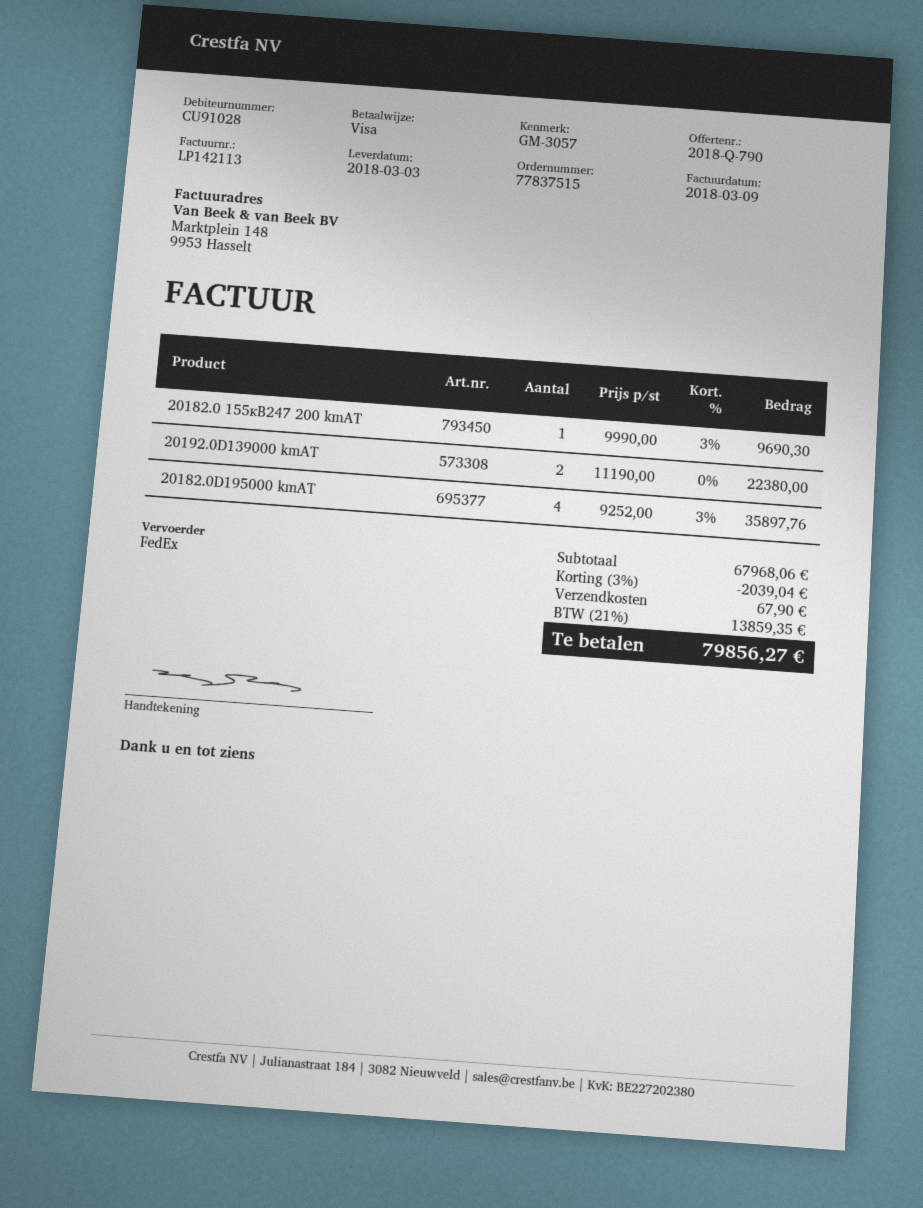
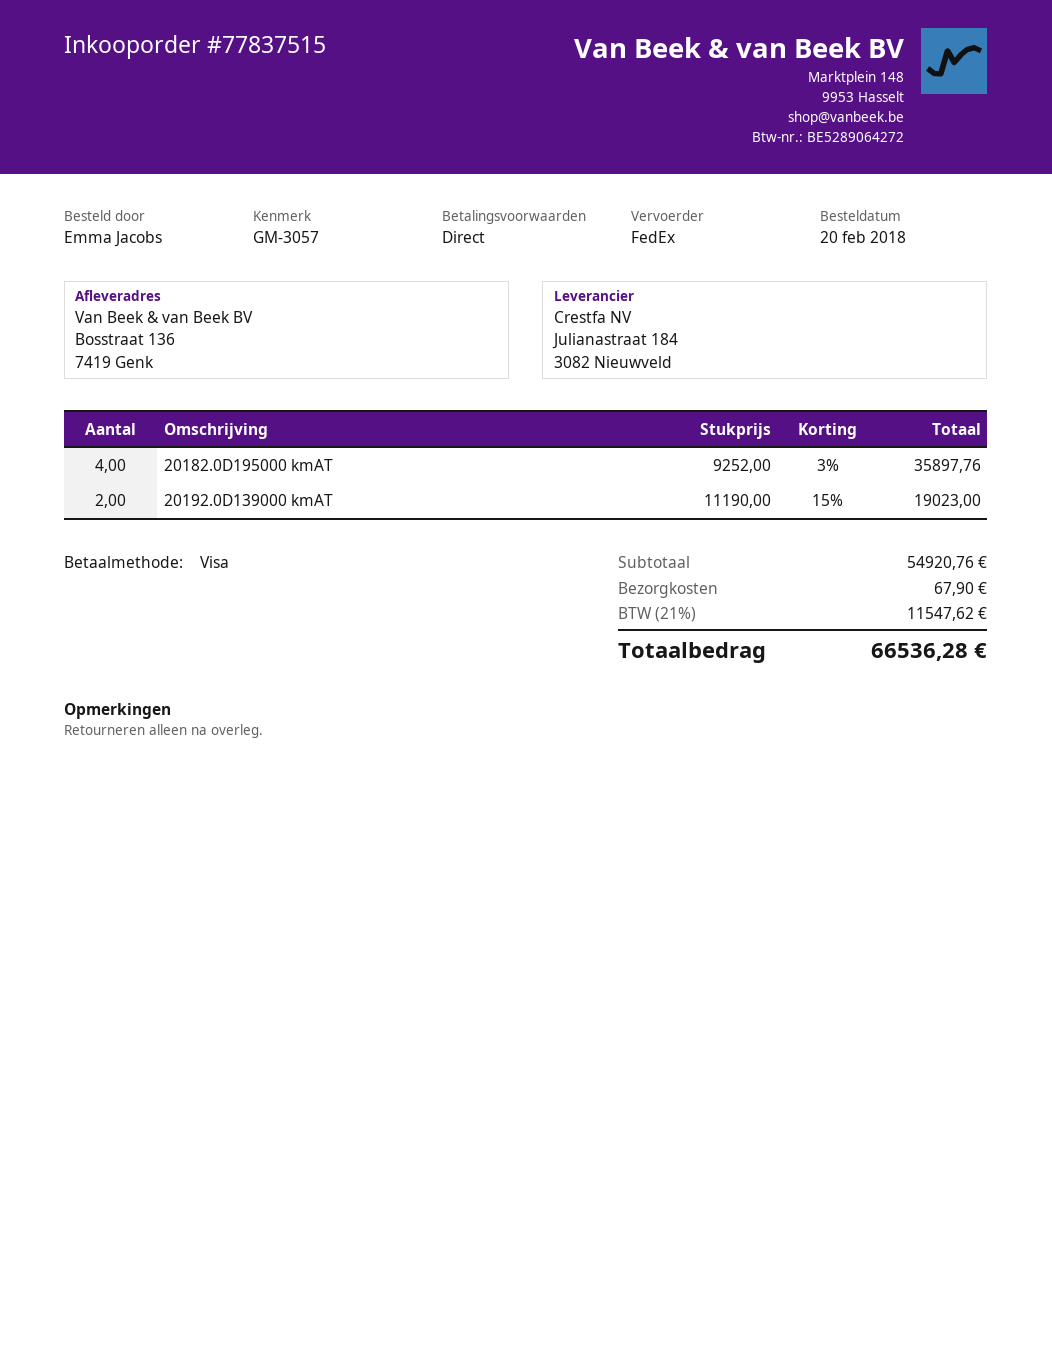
20182.0 155кВ247 200 kmAT: 1 x 9990.00 - 3% = 9690.30 -> none
20192.0D139000 kmAT: 2 x 11190.00 = 22380.00 -> 2 x 11190.00 - 15% = 19023.00
subtotal: 67968.06 -> 54920.76
discount: 3% = 2039.04 -> none
tax: 21% = 13859.35 -> 21% = 11547.62
total: 79856.27 -> 66536.28

